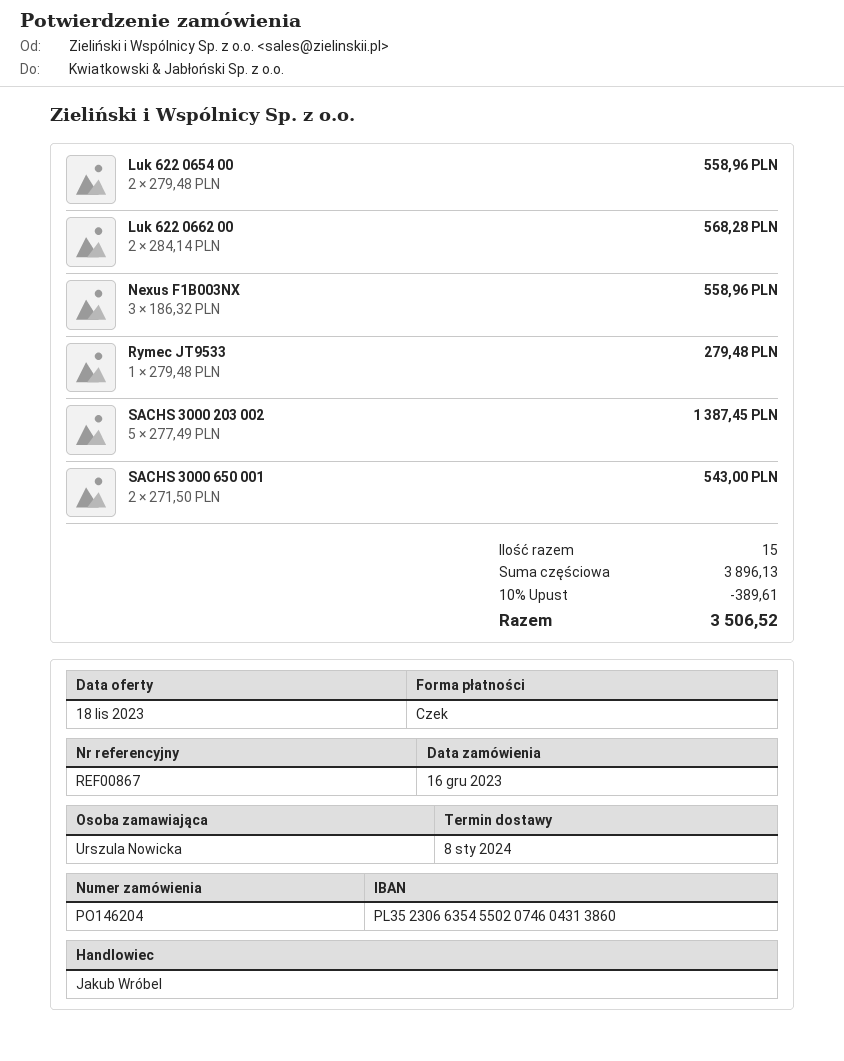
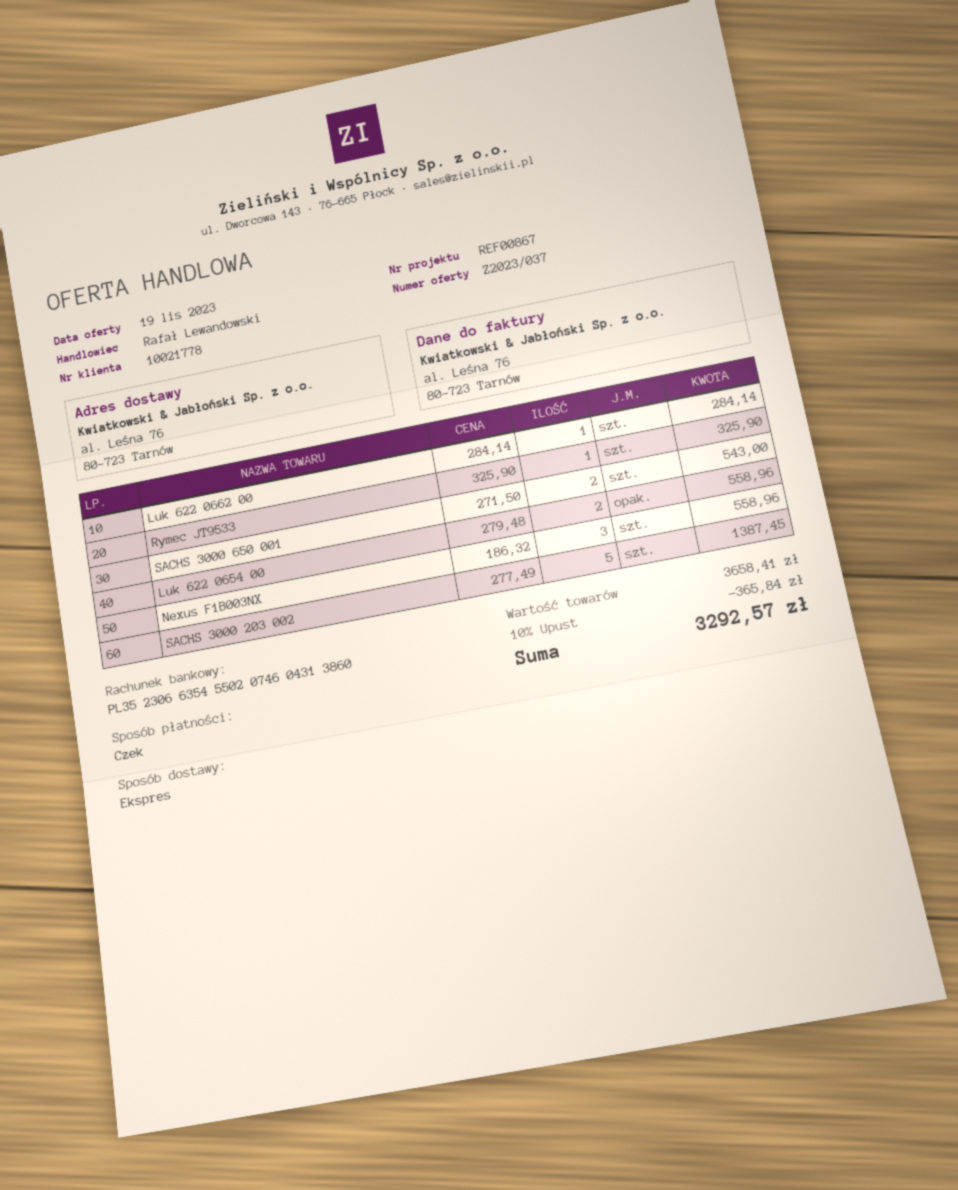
quote date: 2023-11-18 -> 2023-11-19
sales rep: Jakub Wróbel -> Rafał Lewandowski
Luk 622 0662 00: 2 x 284.14 = 568.28 -> 1 x 284.14 = 284.14
Rymec JT9533: 1 x 279.48 = 279.48 -> 1 x 325.90 = 325.90
subtotal: 3896.13 -> 3658.41
discount: 10% = 389.61 -> 10% = 365.84
total: 3506.52 -> 3292.57

